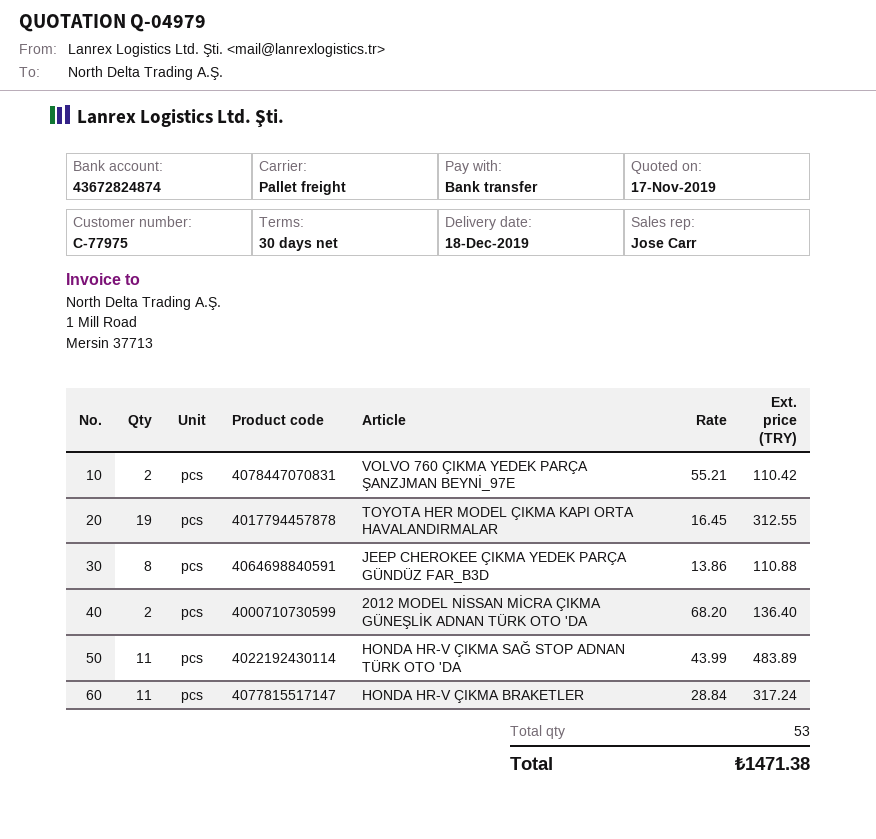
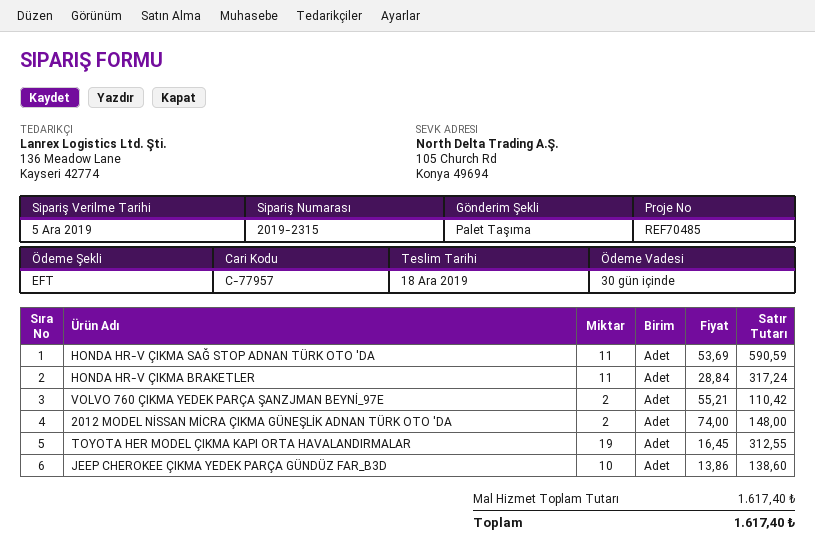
customer number: C-77975 -> C-77957
JEEP CHEROKEE ÇIKMA YEDEK PARÇA GÜNDÜZ FAR_B3D: 8 x 13.86 = 110.88 -> 10 x 13.86 = 138.60
2012 MODEL NİSSAN MİCRA ÇIKMA GÜNEŞLİK ADNAN TÜRK OTO 'DA: 2 x 68.20 = 136.40 -> 2 x 74.00 = 148.00
HONDA HR-V ÇIKMA SAĞ STOP ADNAN TÜRK OTO 'DA: 11 x 43.99 = 483.89 -> 11 x 53.69 = 590.59
total: 1471.38 -> 1617.40

